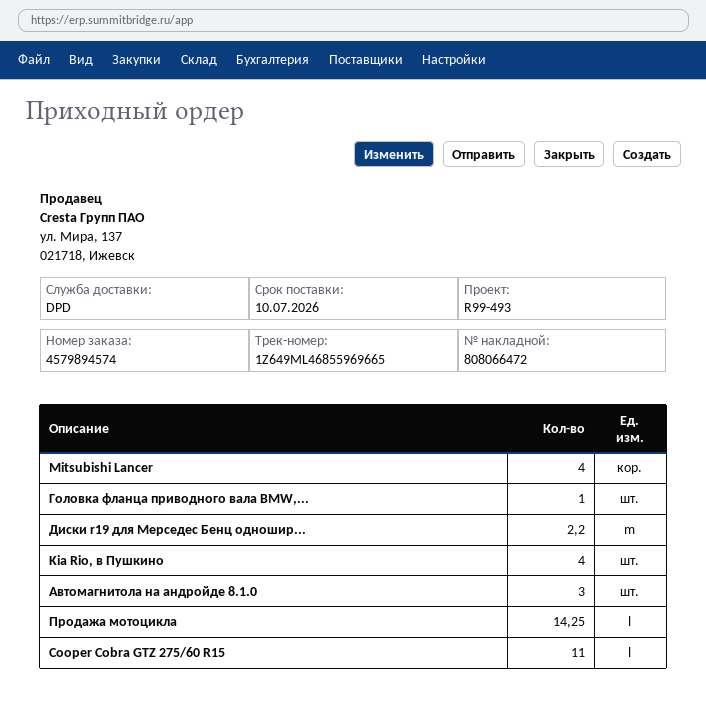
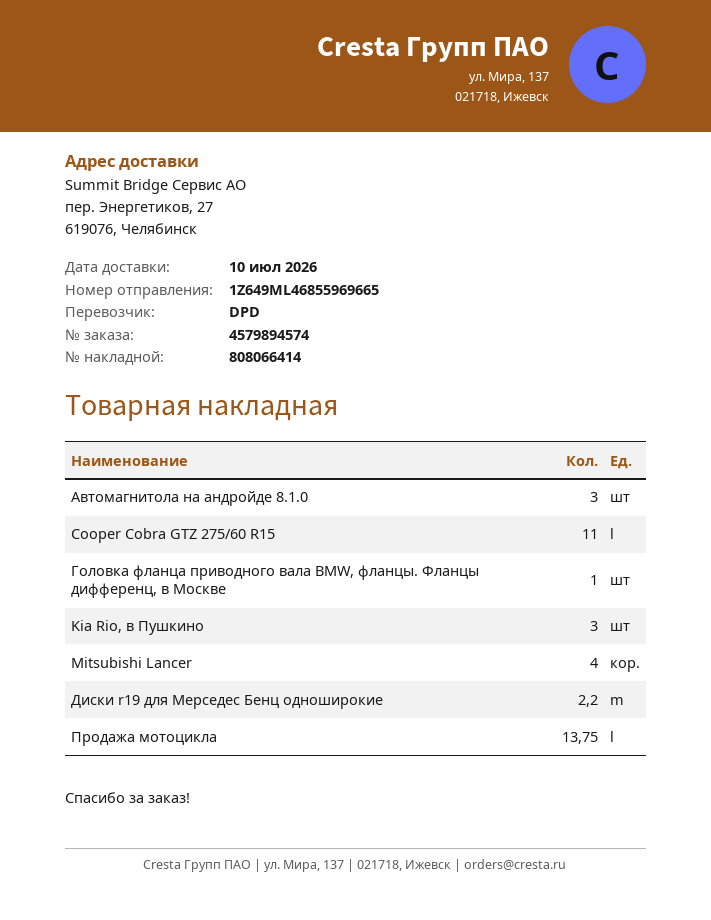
delivery note number: 808066472 -> 808066414
Kia Rio, в Пушкино: 4 -> 3
Продажа мотоцикла: 14.25 -> 13.75

